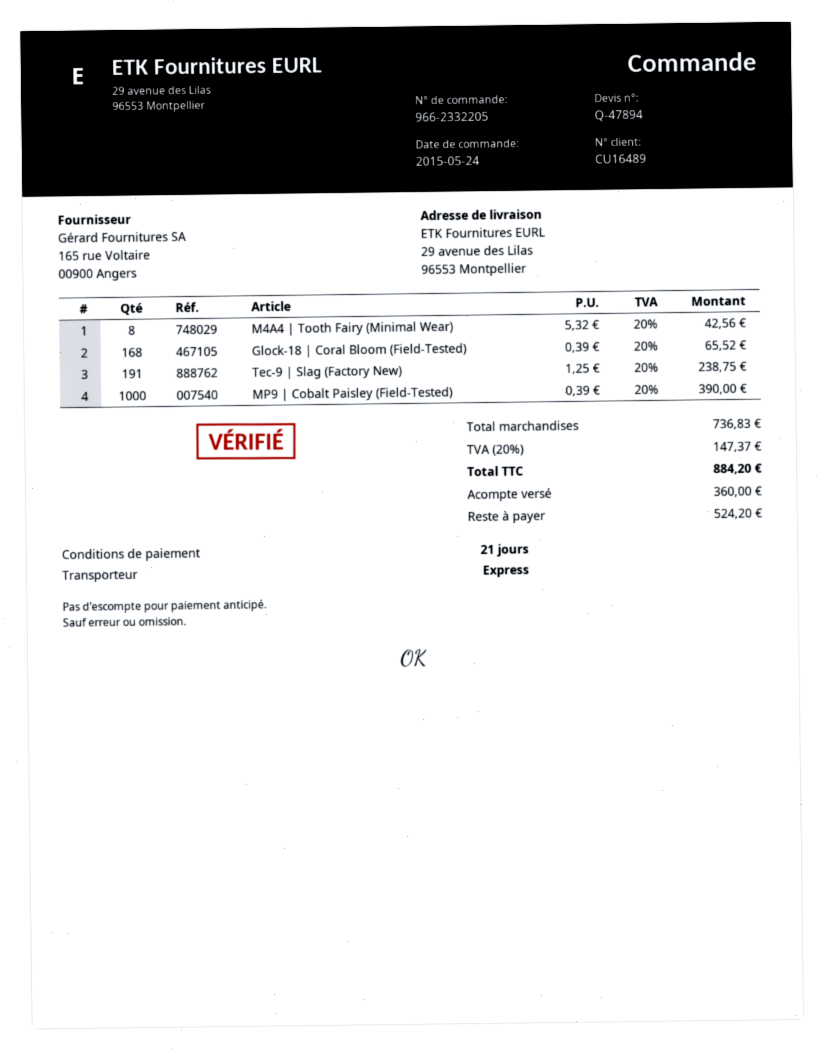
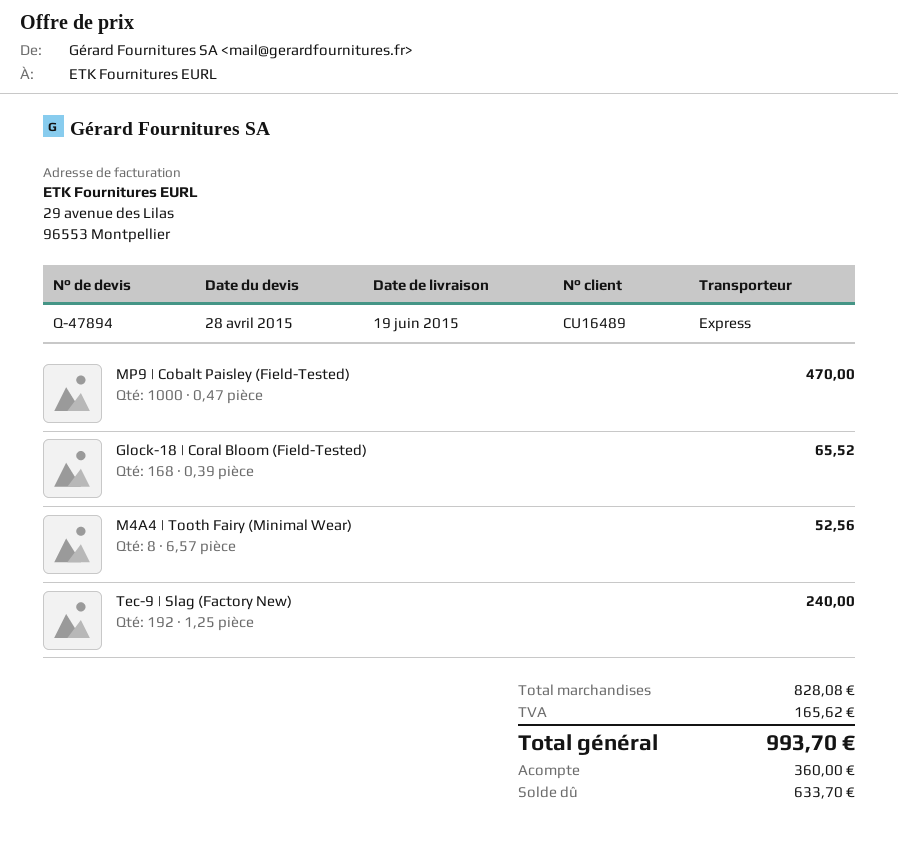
M4A4 | Tooth Fairy (Minimal Wear): 8 x 5.32 = 42.56 -> 8 x 6.57 = 52.56
Tec-9 | Slag (Factory New): 191 x 1.25 = 238.75 -> 192 x 1.25 = 240.00
MP9 | Cobalt Paisley (Field-Tested): 1000 x 0.39 = 390.00 -> 1000 x 0.47 = 470.00
subtotal: 736.83 -> 828.08
tax: 147.37 -> 165.62
total: 884.20 -> 993.70
balance: 524.20 -> 633.70

